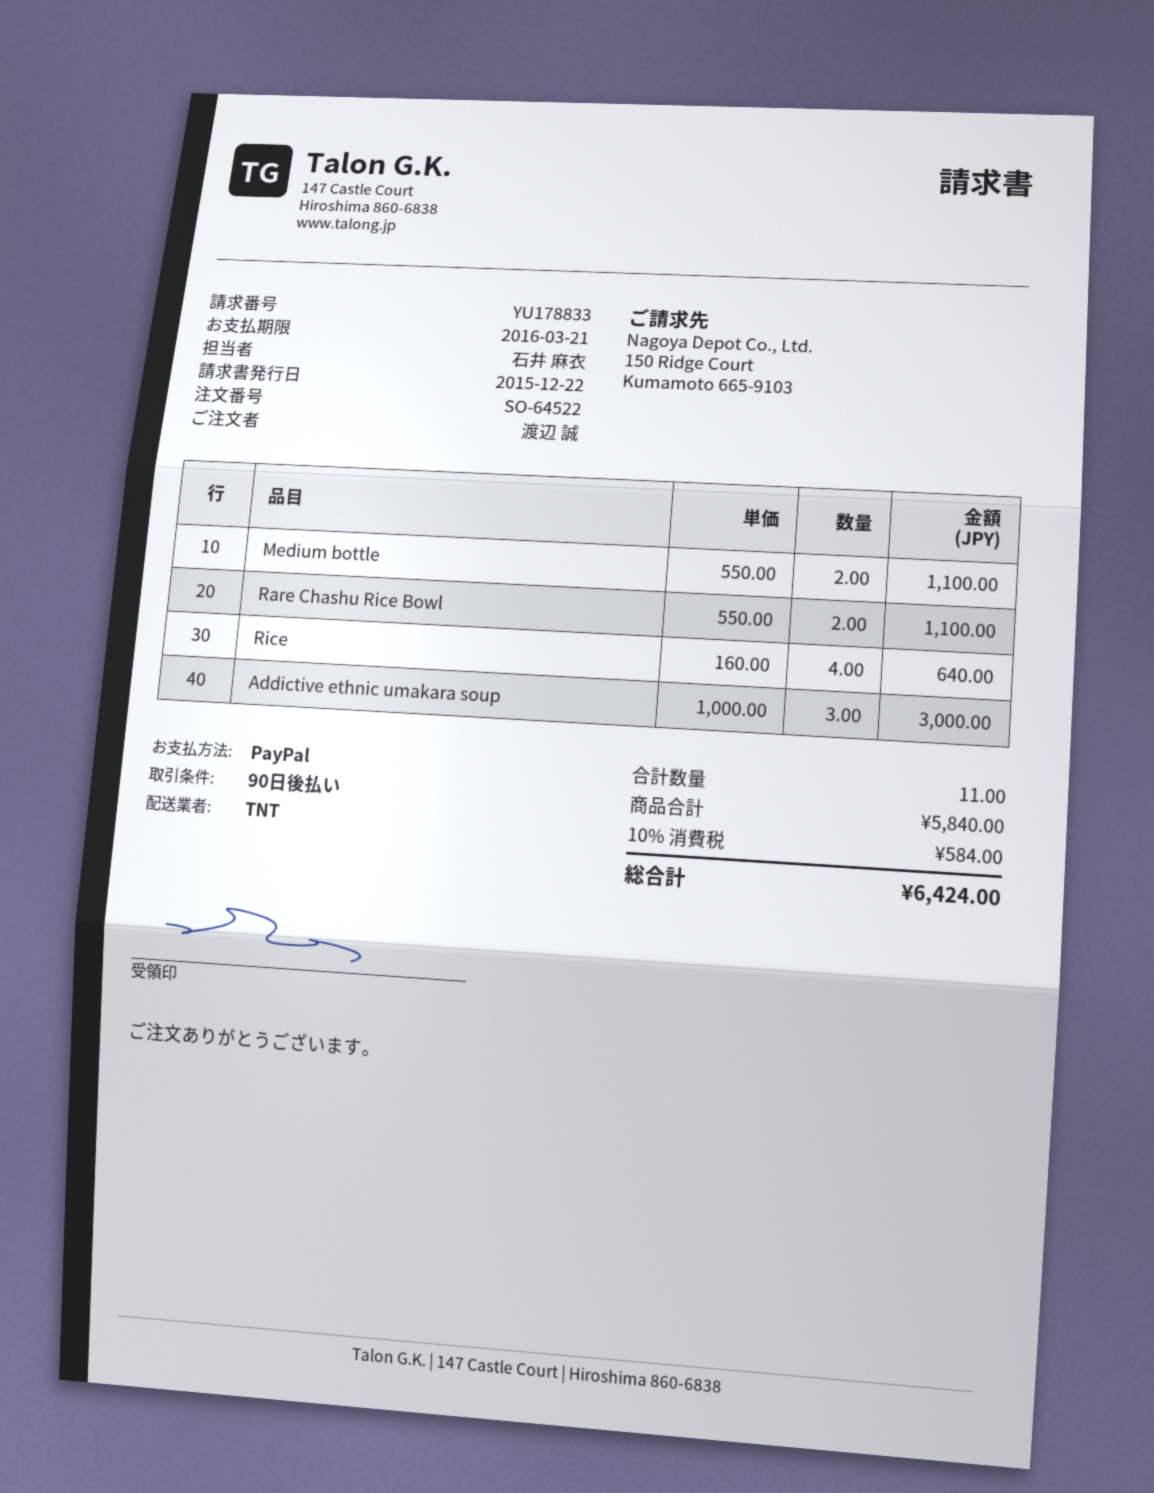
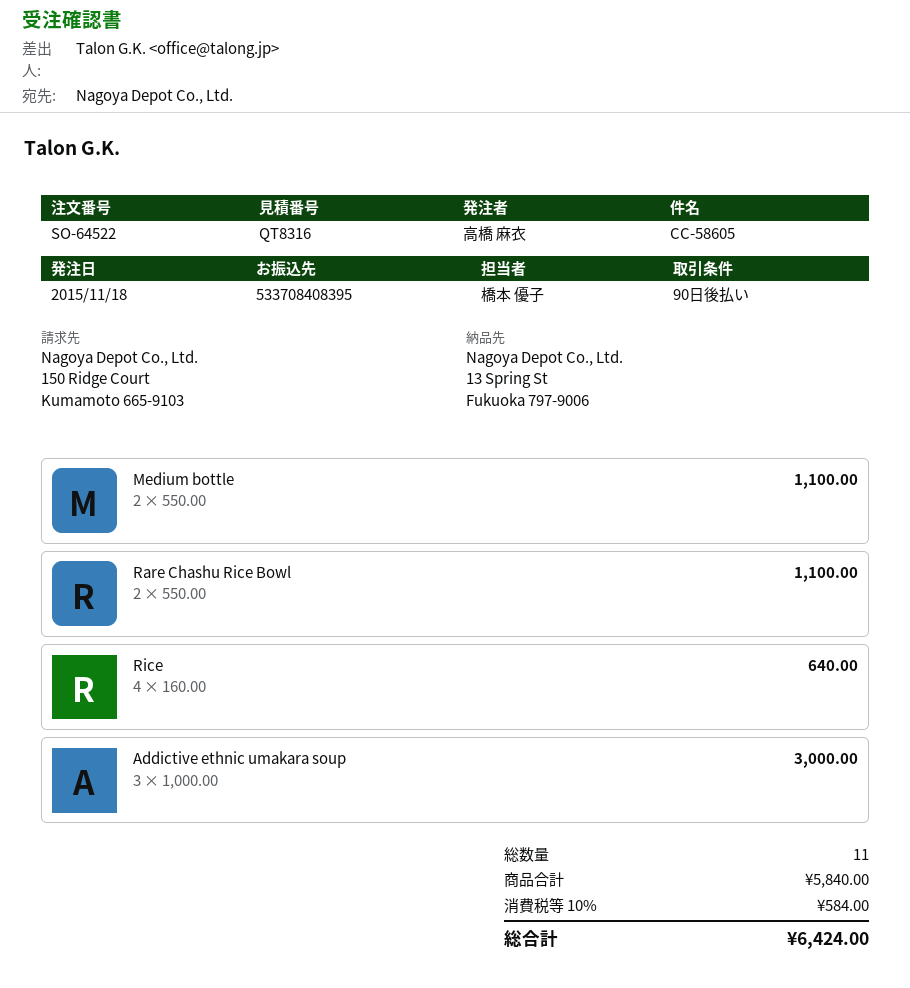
ordered by: 渡辺 誠 -> 高橋 麻衣
sales rep: 石井 麻衣 -> 橋本 優子

